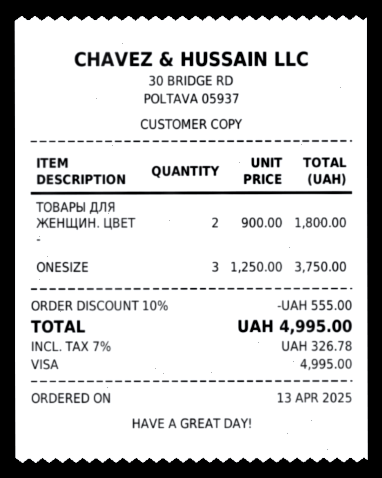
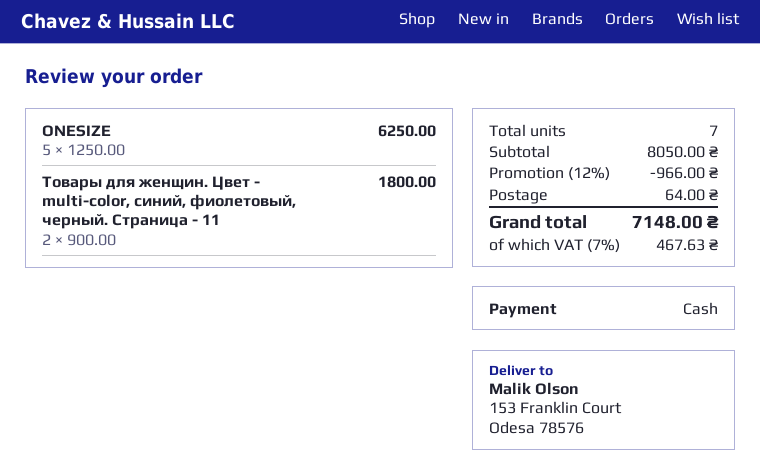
payment method: Visa -> cash
ONESIZE: 3 x 1250.00 = 3750.00 -> 5 x 1250.00 = 6250.00
discount: 10% = 555.00 -> 12% = 966.00
shipping: none -> 64.00
tax: 7% = 326.78 -> 7% = 467.63
total: 4995.00 -> 7148.00

